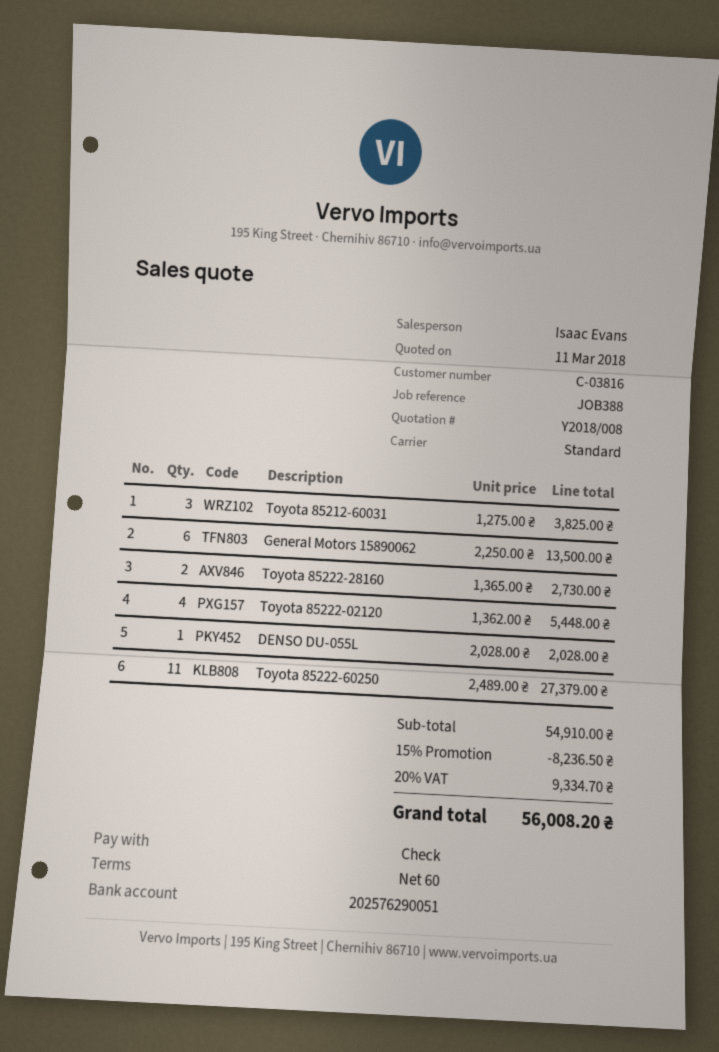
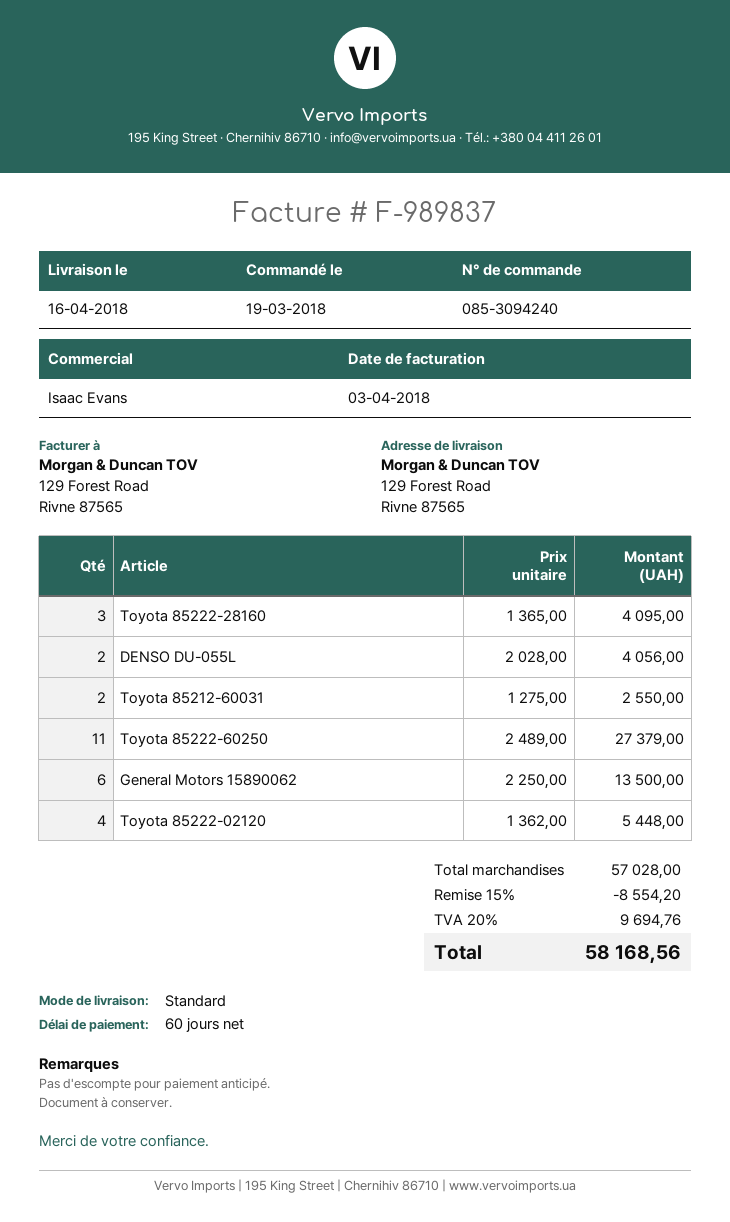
Toyota 85212-60031: 3 x 1275.00 = 3825.00 -> 2 x 1275.00 = 2550.00
Toyota 85222-28160: 2 x 1365.00 = 2730.00 -> 3 x 1365.00 = 4095.00
DENSO DU-055L: 1 x 2028.00 = 2028.00 -> 2 x 2028.00 = 4056.00
subtotal: 54910.00 -> 57028.00
discount: 15% = 8236.50 -> 15% = 8554.20
tax: 20% = 9334.70 -> 20% = 9694.76
total: 56008.20 -> 58168.56

